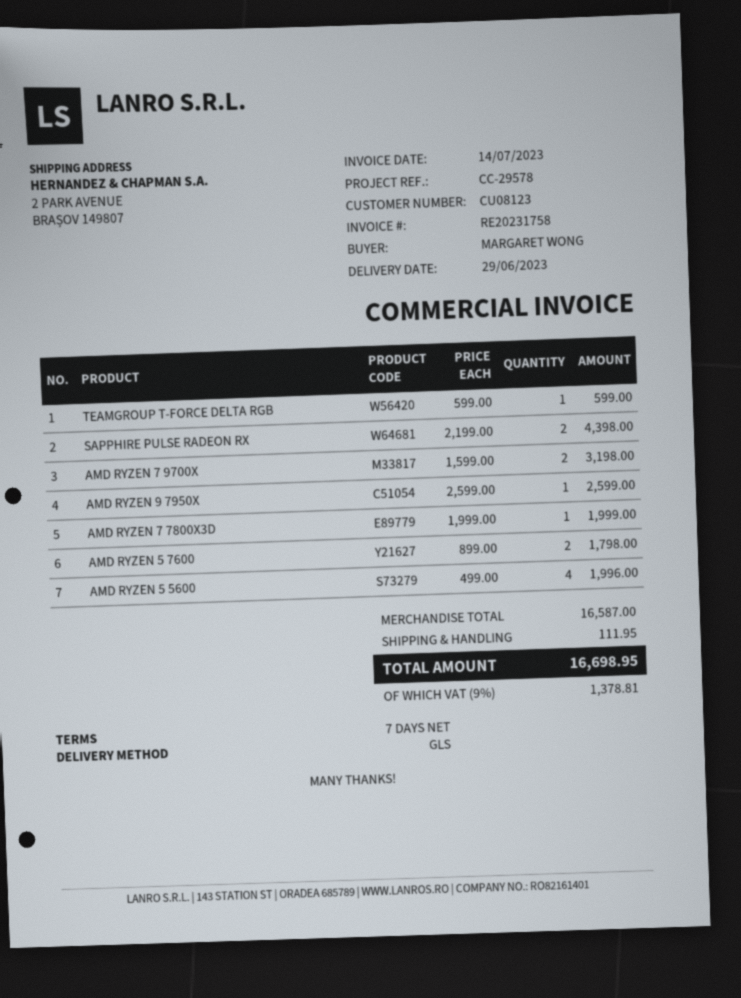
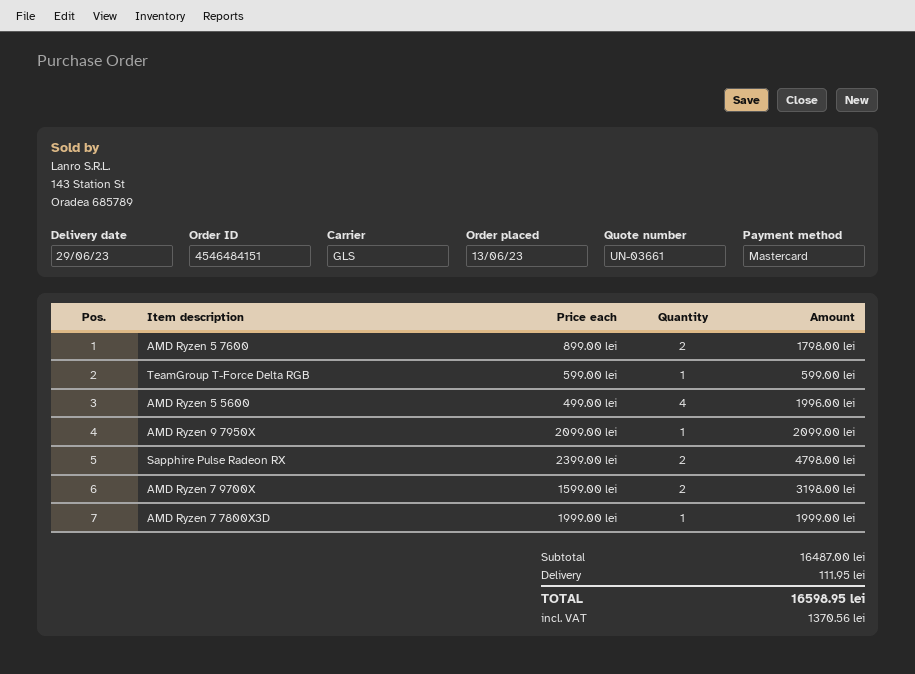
SAPPHIRE PULSE RADEON RX: 2 x 2199.00 = 4398.00 -> 2 x 2399.00 = 4798.00
AMD RYZEN 9 7950X: 1 x 2599.00 = 2599.00 -> 1 x 2099.00 = 2099.00
subtotal: 16587.00 -> 16487.00
tax: 1378.81 -> 1370.56
total: 16698.95 -> 16598.95

